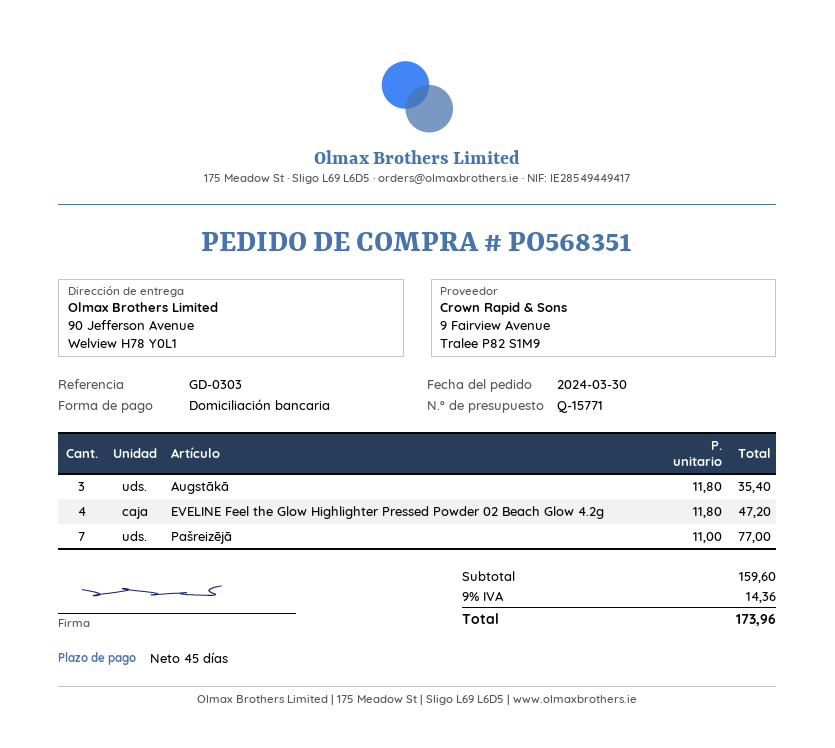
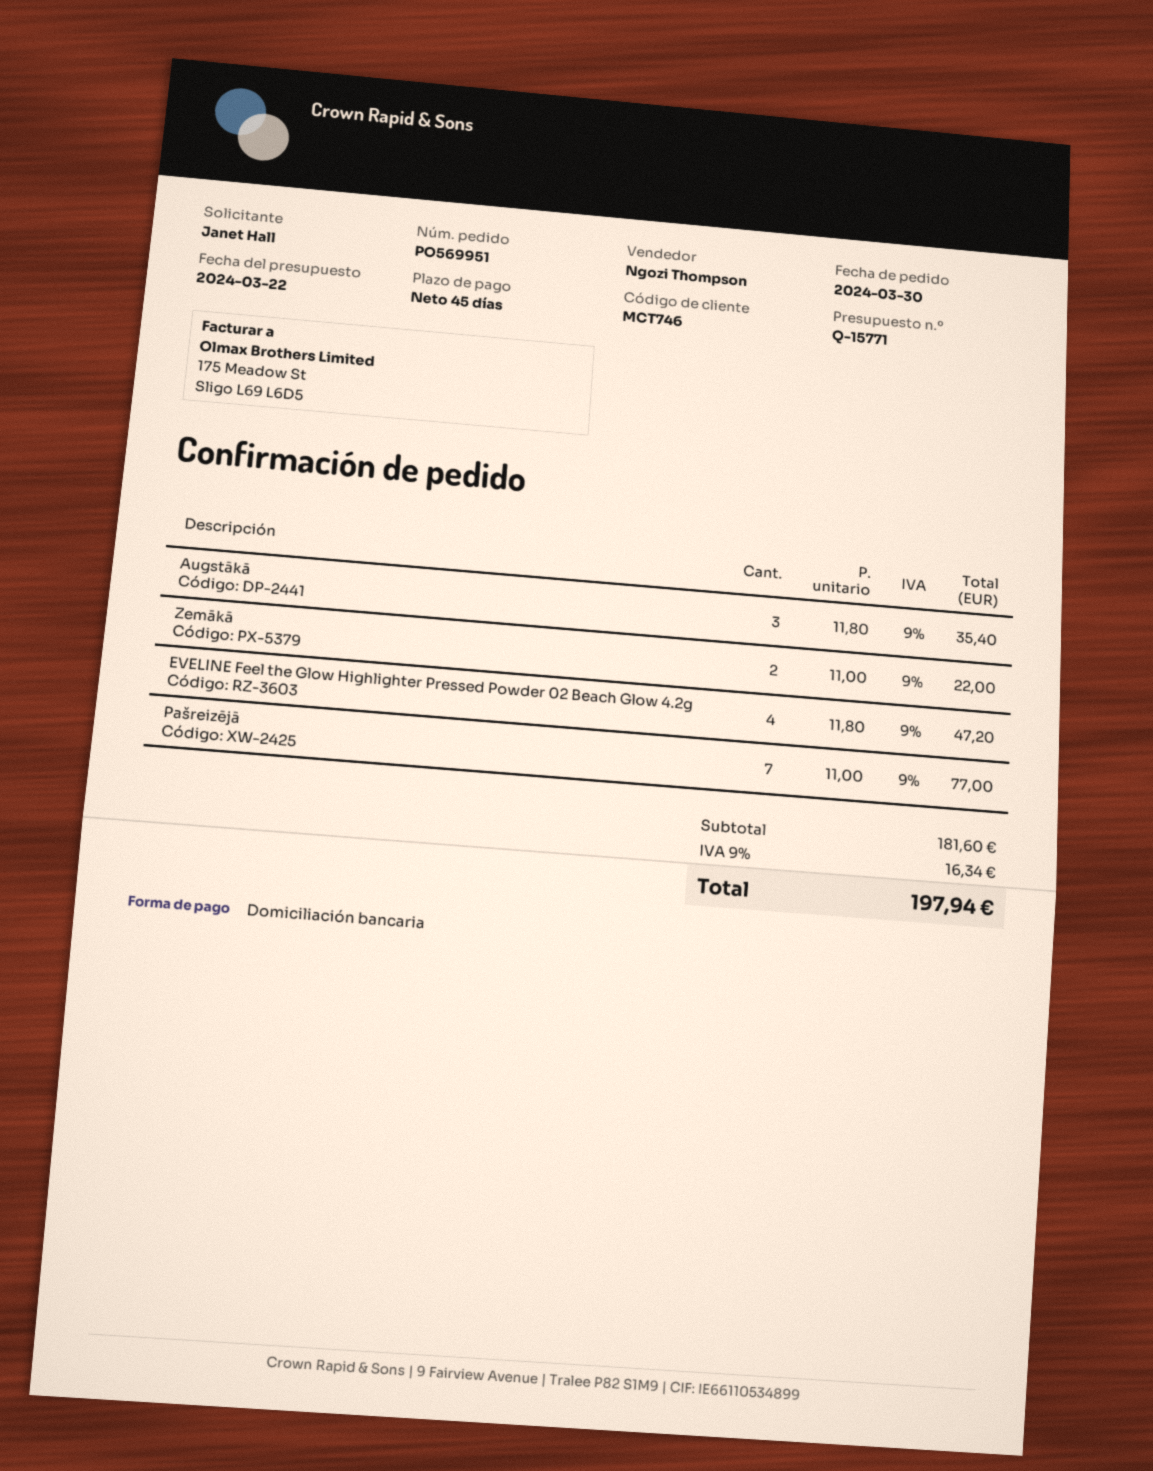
order number: PO568351 -> PO569951
Zemākā: none -> 2 x 11.00 = 22.00
subtotal: 159.60 -> 181.60
tax: 9% = 14.36 -> 9% = 16.34
total: 173.96 -> 197.94

